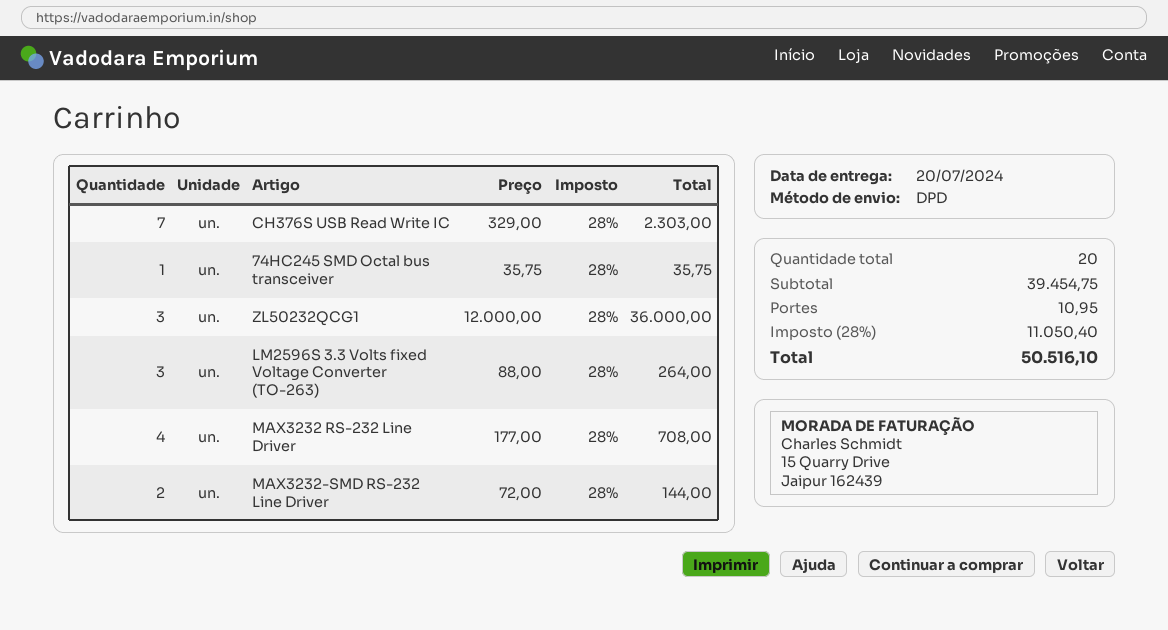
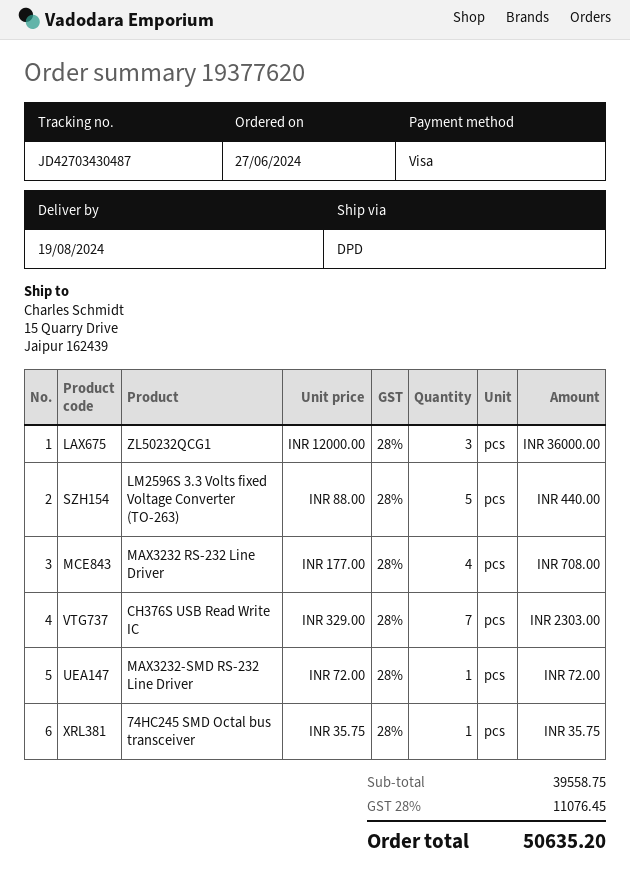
delivery date: 2024-07-20 -> 2024-08-19
LM2596S 3.3 Volts fixed Voltage Converter (TO-263): 3 x 88.00 = 264.00 -> 5 x 88.00 = 440.00
MAX3232-SMD RS-232 Line Driver: 2 x 72.00 = 144.00 -> 1 x 72.00 = 72.00
subtotal: 39454.75 -> 39558.75
shipping: 10.95 -> none
tax: 28% = 11050.40 -> 28% = 11076.45
total: 50516.10 -> 50635.20

